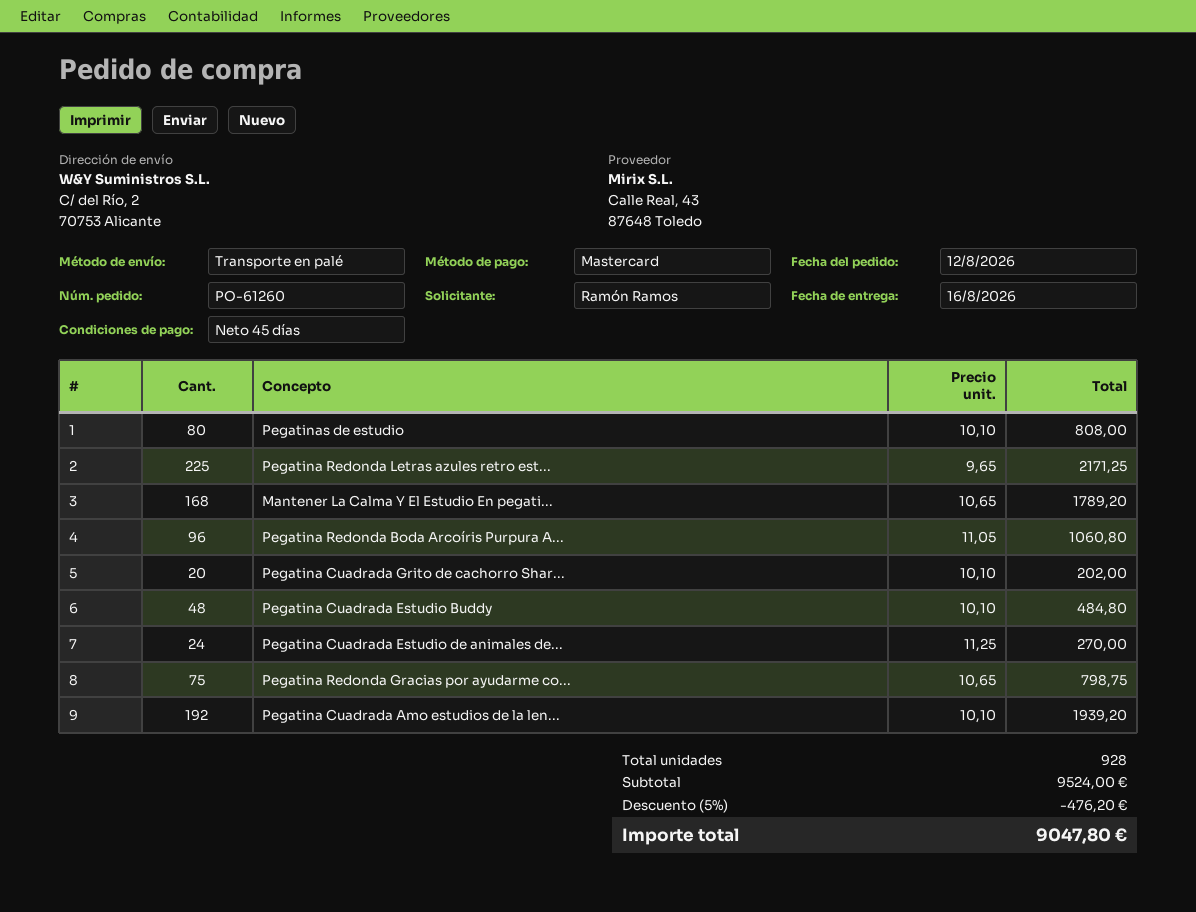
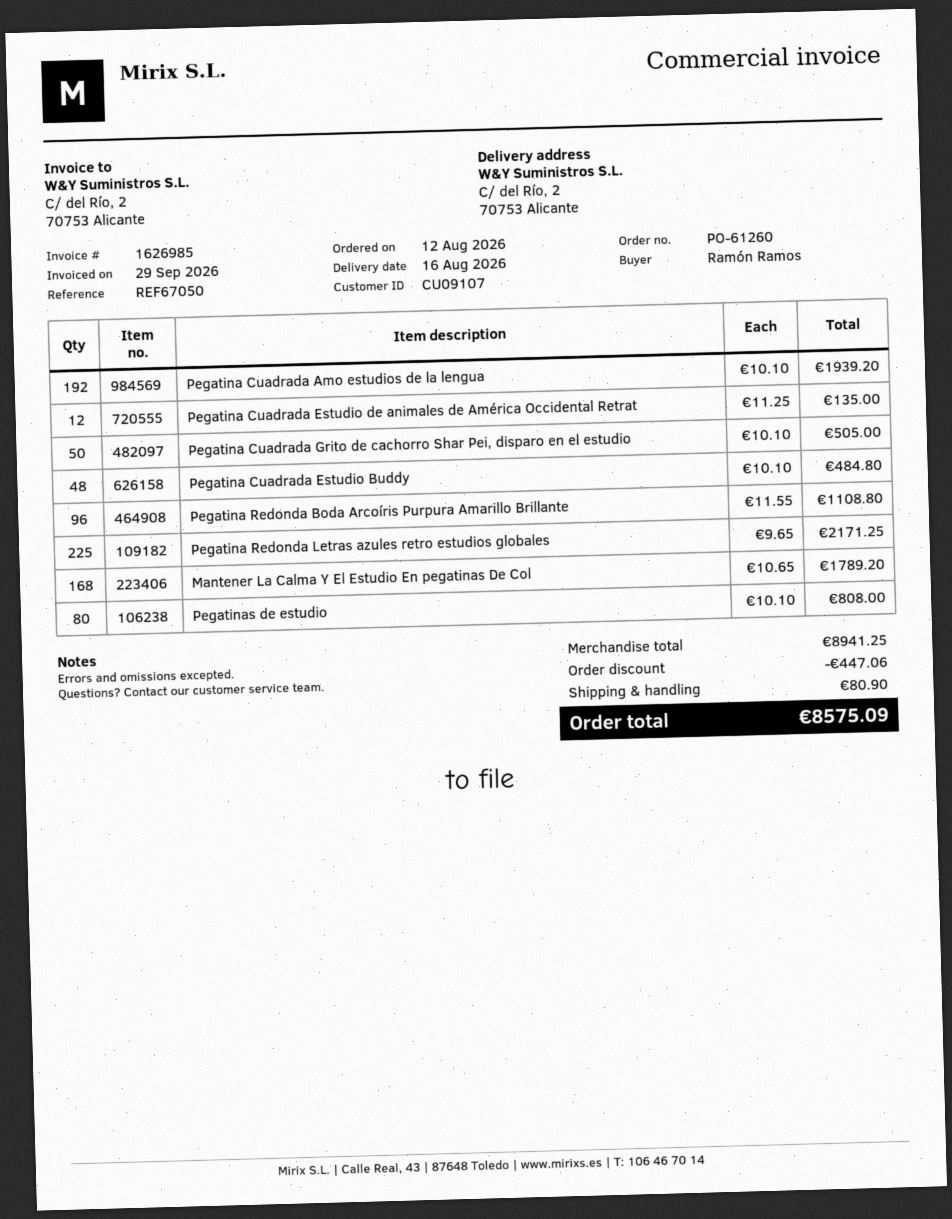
Pegatina Redonda Boda Arcoíris Purpura A...: 96 x 11.05 = 1060.80 -> 96 x 11.55 = 1108.80
Pegatina Cuadrada Grito de cachorro Shar...: 20 x 10.10 = 202.00 -> 50 x 10.10 = 505.00
Pegatina Cuadrada Estudio de animales de...: 24 x 11.25 = 270.00 -> 12 x 11.25 = 135.00
Pegatina Redonda Gracias por ayudarme co...: 75 x 10.65 = 798.75 -> none
subtotal: 9524.00 -> 8941.25
discount: 476.20 -> 447.06
shipping: none -> 80.90
total: 9047.80 -> 8575.09

